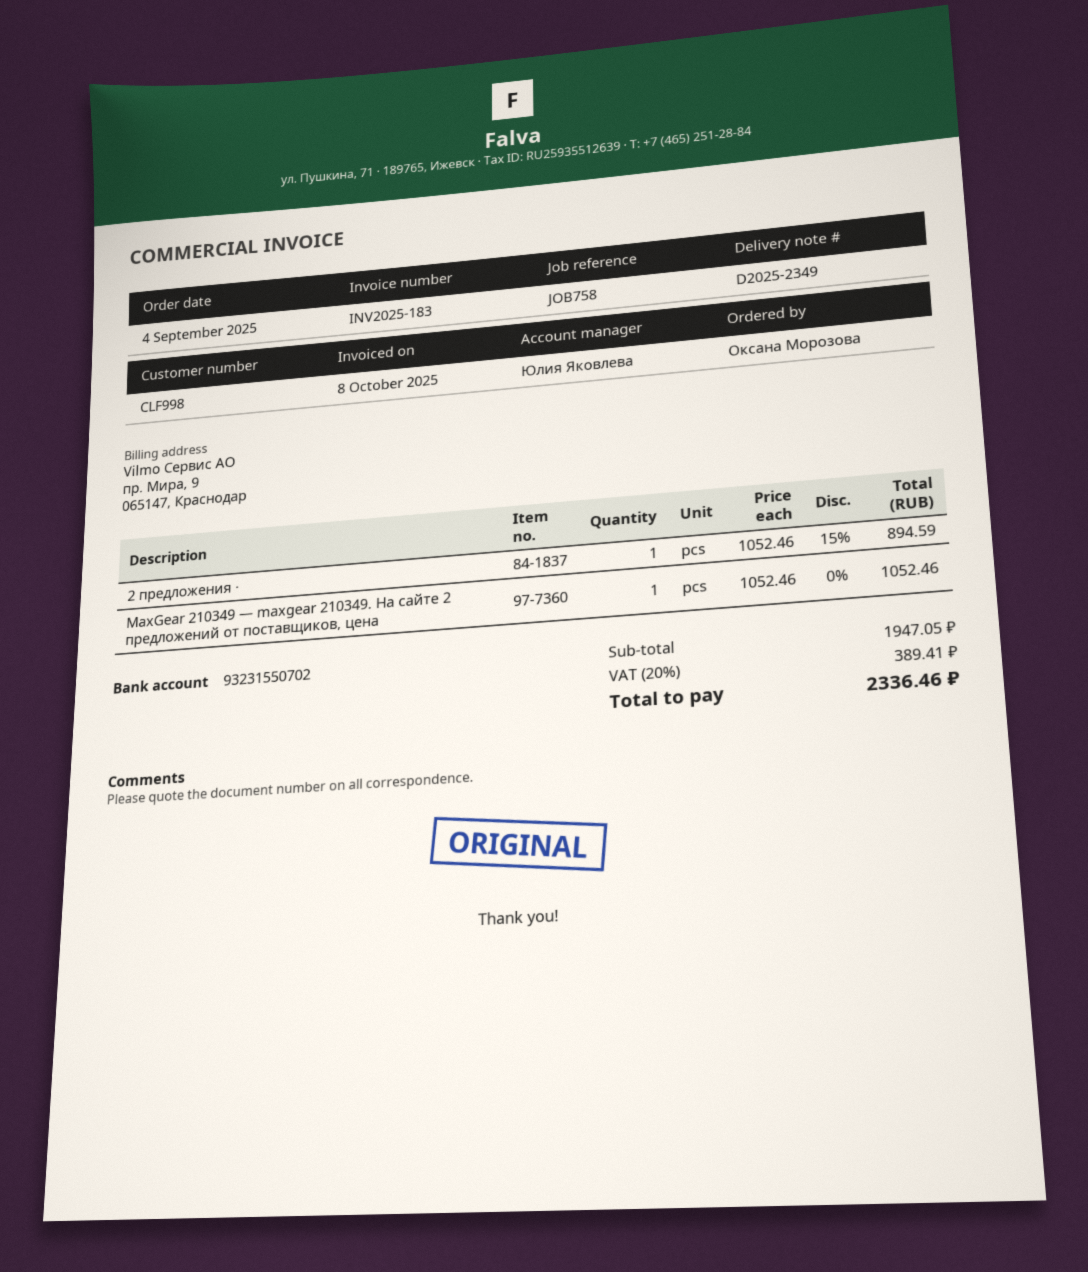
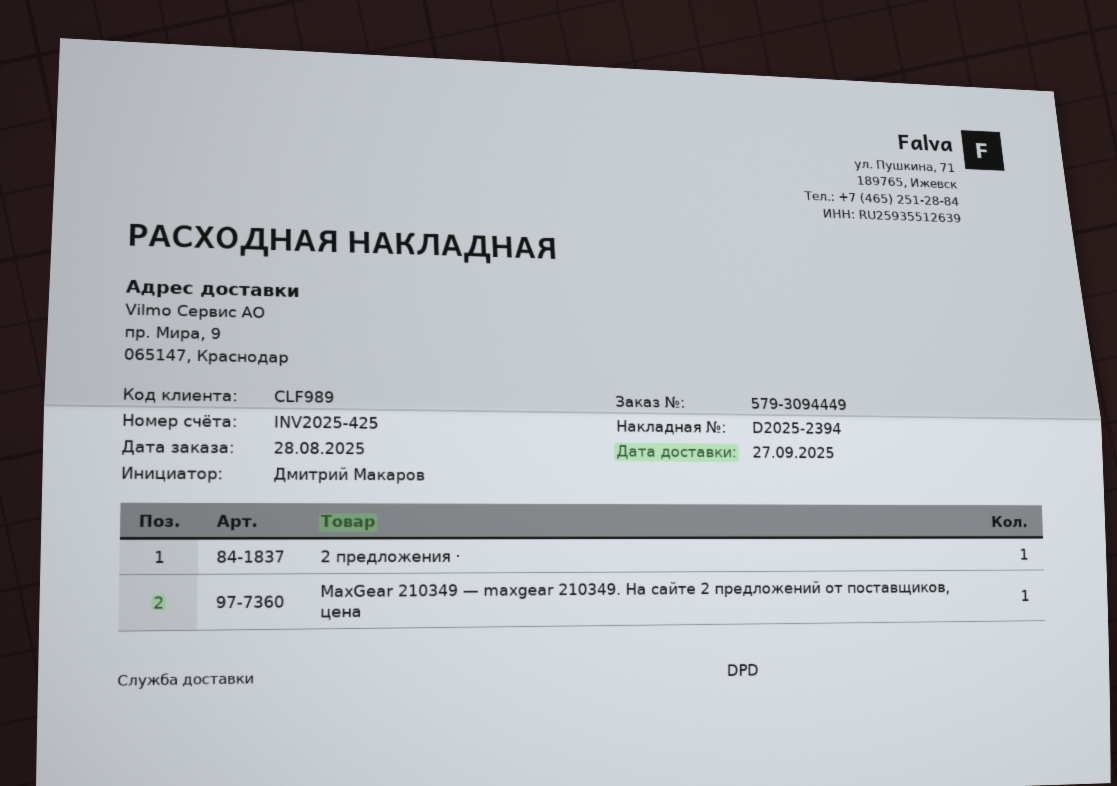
order date: 2025-09-04 -> 2025-08-28
delivery note number: D2025-2349 -> D2025-2394
invoice number: INV2025-183 -> INV2025-425
customer number: CLF998 -> CLF989
ordered by: Оксана Морозова -> Дмитрий Макаров

